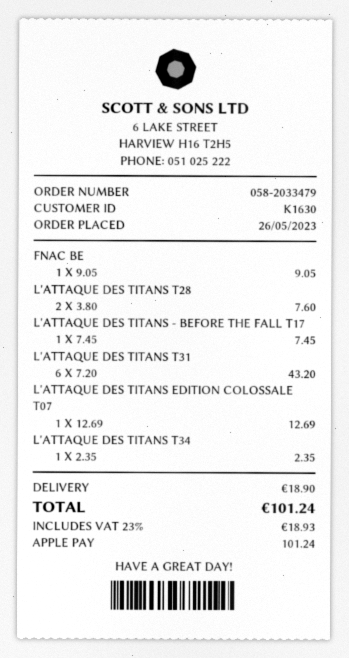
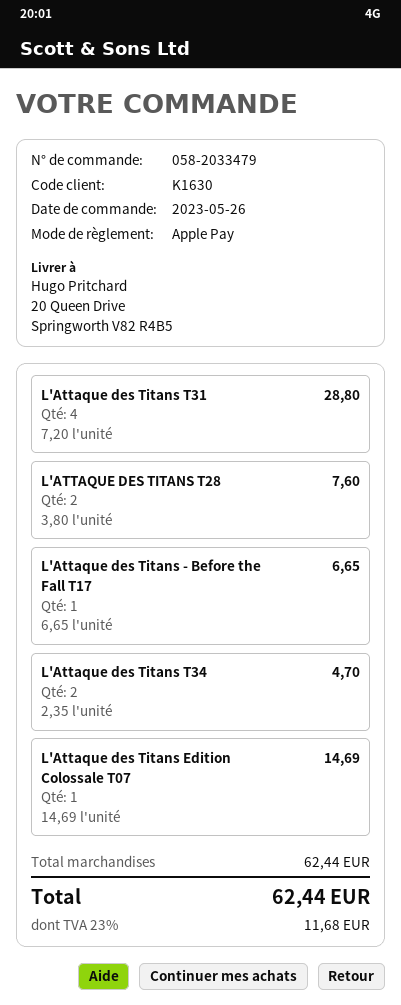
FNAC BE: 1 x 9.05 = 9.05 -> none
L'ATTAQUE DES TITANS - BEFORE THE FALL T17: 1 x 7.45 = 7.45 -> 1 x 6.65 = 6.65
L'ATTAQUE DES TITANS T31: 6 x 7.20 = 43.20 -> 4 x 7.20 = 28.80
L'ATTAQUE DES TITANS EDITION COLOSSALE T07: 1 x 12.69 = 12.69 -> 1 x 14.69 = 14.69
L'ATTAQUE DES TITANS T34: 1 x 2.35 = 2.35 -> 2 x 2.35 = 4.70
shipping: 18.90 -> none
tax: 23% = 18.93 -> 23% = 11.68
total: 101.24 -> 62.44

